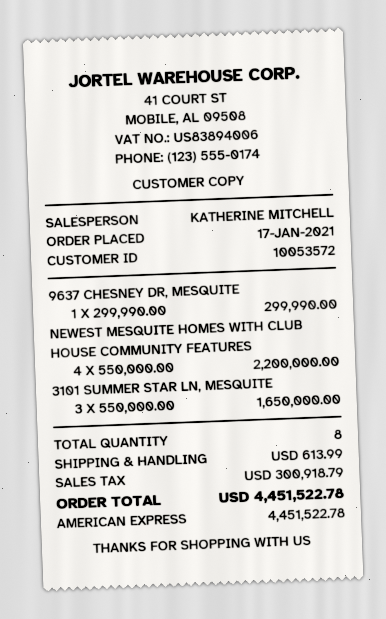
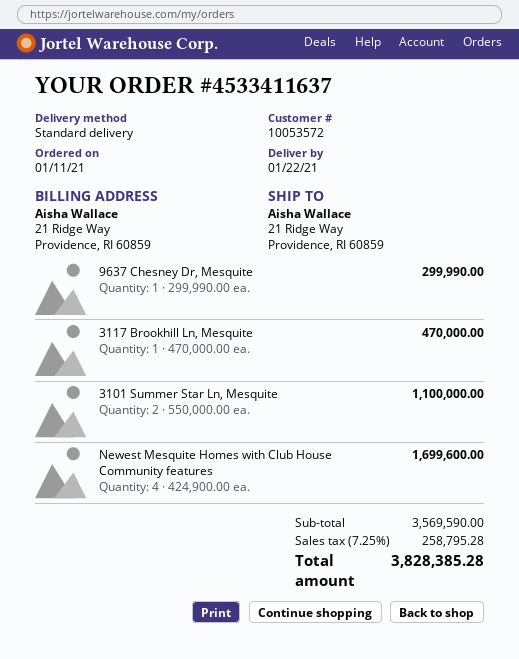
order date: 2021-01-17 -> 2021-01-11
NEWEST MESQUITE HOMES WITH CLUB HOUSE COMMUNITY FEATURES: 4 x 550000.00 = 2200000.00 -> 4 x 424900.00 = 1699600.00
3101 SUMMER STAR LN, MESQUITE: 3 x 550000.00 = 1650000.00 -> 2 x 550000.00 = 1100000.00
3117 Brookhill Ln, Mesquite: none -> 1 x 470000.00 = 470000.00
shipping: 613.99 -> none
tax: 300918.79 -> 258795.28
total: 4451522.78 -> 3828385.28

